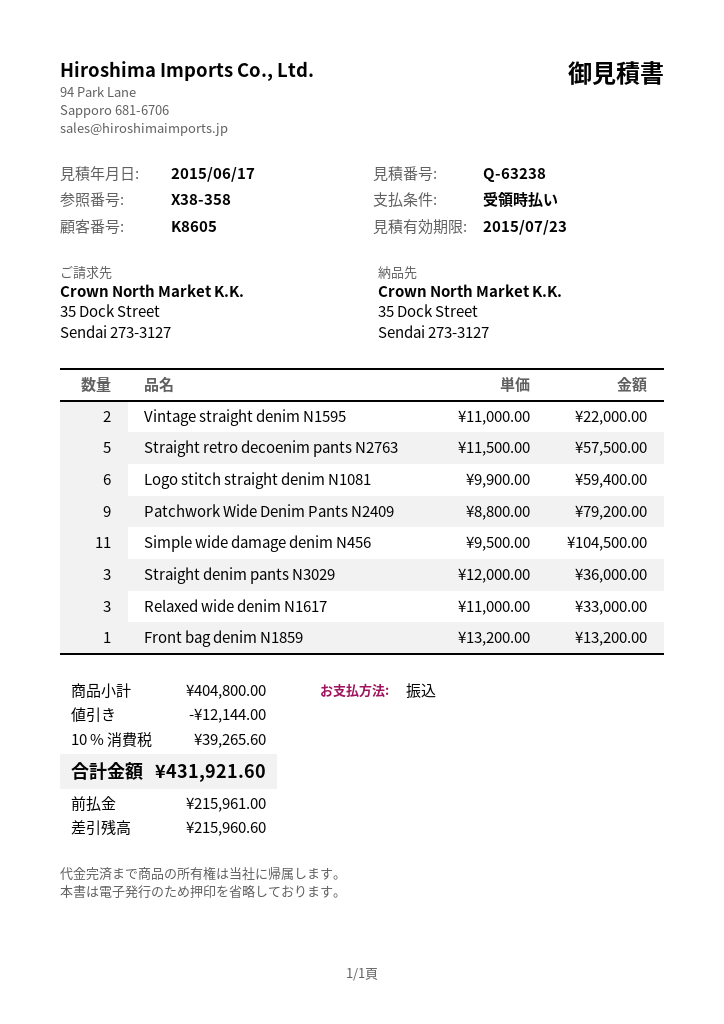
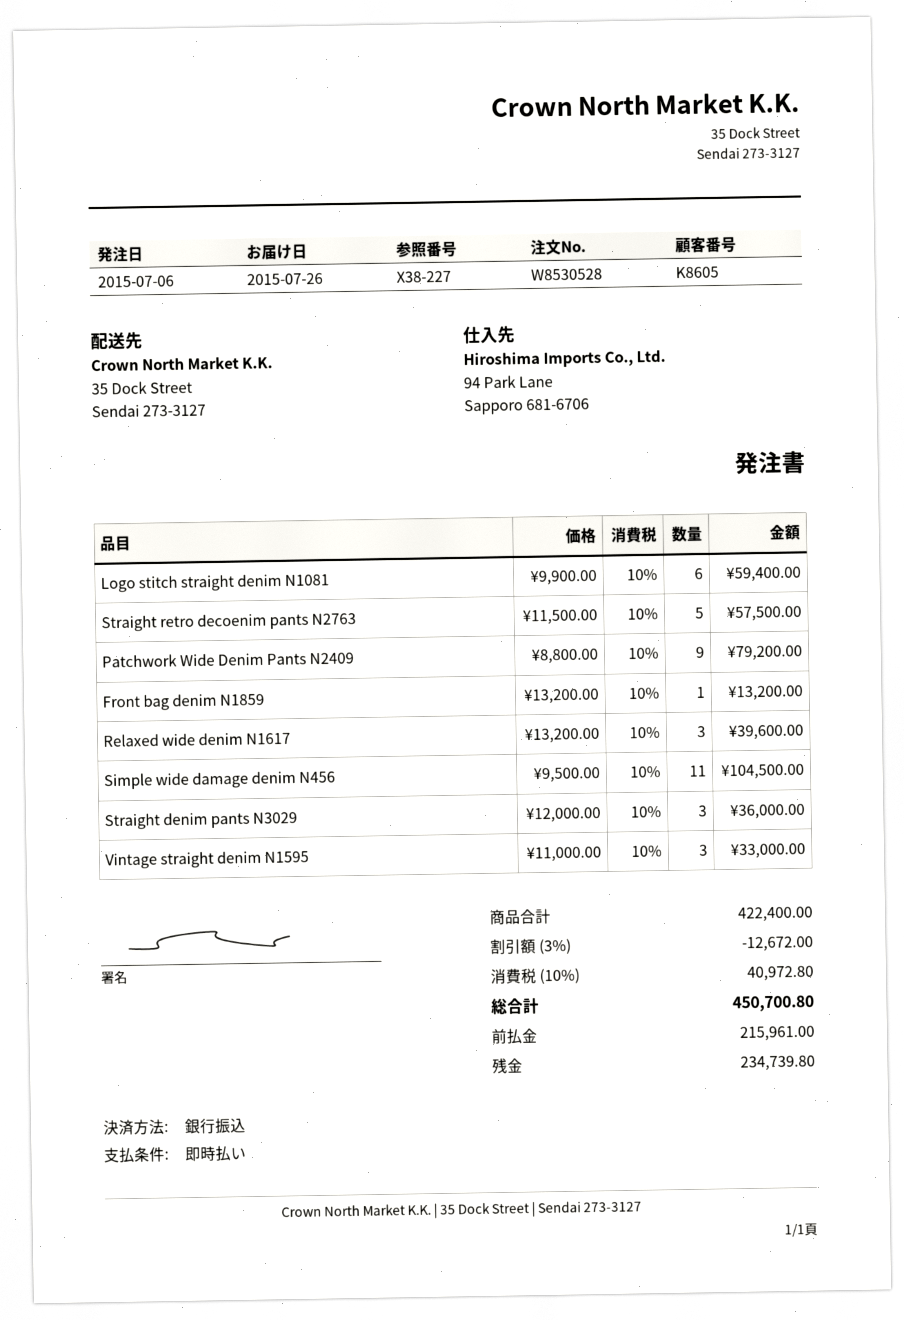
reference: X38-358 -> X38-227
Vintage straight denim N1595: 2 x 11000.00 = 22000.00 -> 3 x 11000.00 = 33000.00
Relaxed wide denim N1617: 3 x 11000.00 = 33000.00 -> 3 x 13200.00 = 39600.00
subtotal: 404800.00 -> 422400.00
discount: 12144.00 -> 12672.00
tax: 10% = 39265.60 -> 10% = 40972.80
total: 431921.60 -> 450700.80
balance: 215960.60 -> 234739.80

